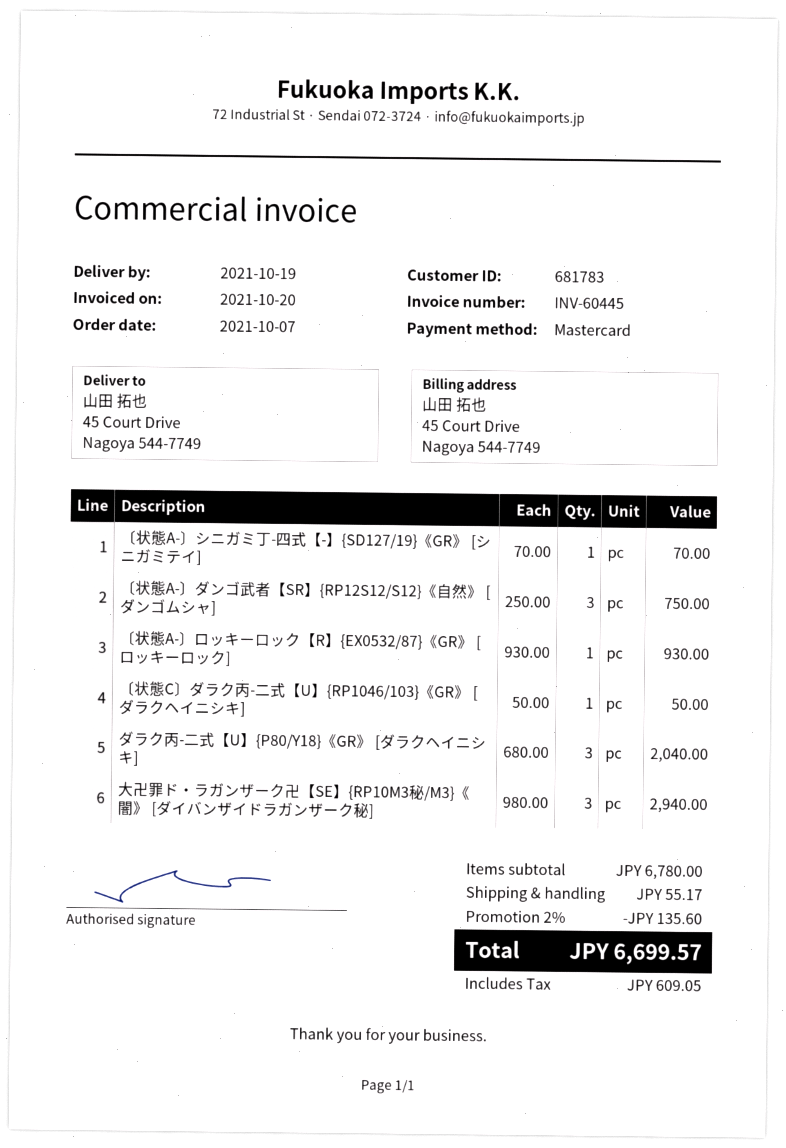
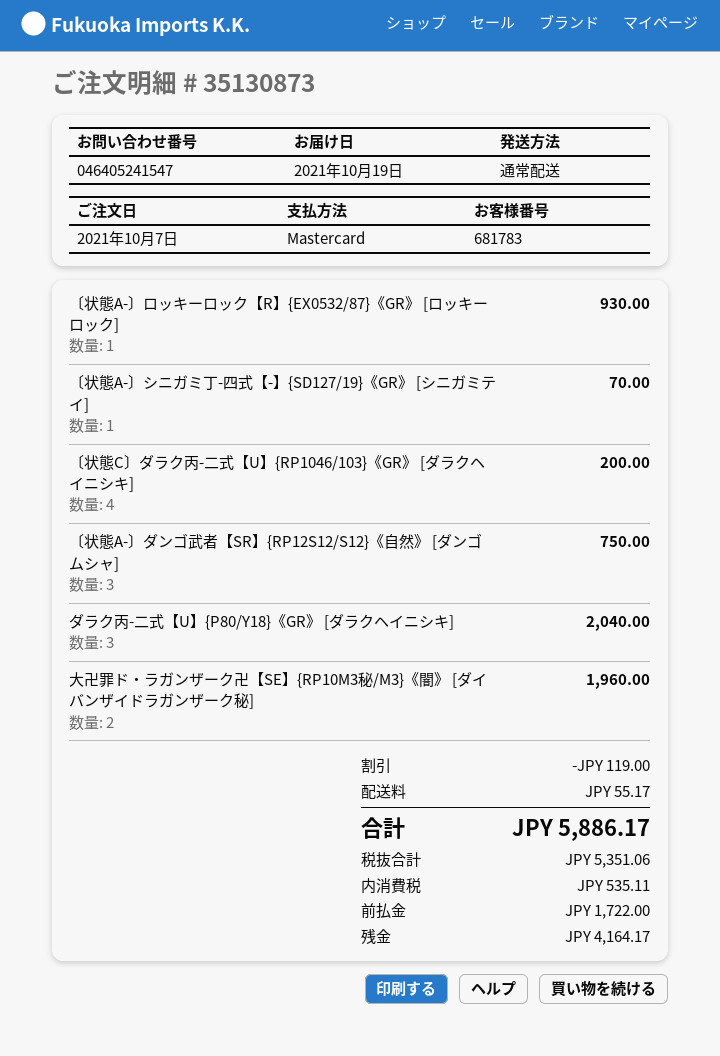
〔状態C〕ダラク丙-二式【U】{RP1046/103}《GR》 [ダラクヘイニシキ]: 1 for 50.00 -> 4 for 200.00
大卍罪ド・ラガンザーク卍【SE】{RP10M3秘/M3}《闇》 [ダイバンザイドラガンザーク秘]: 3 for 2940.00 -> 2 for 1960.00
discount: 135.60 -> 119.00
tax: 609.05 -> 535.11
total: 6699.57 -> 5886.17

